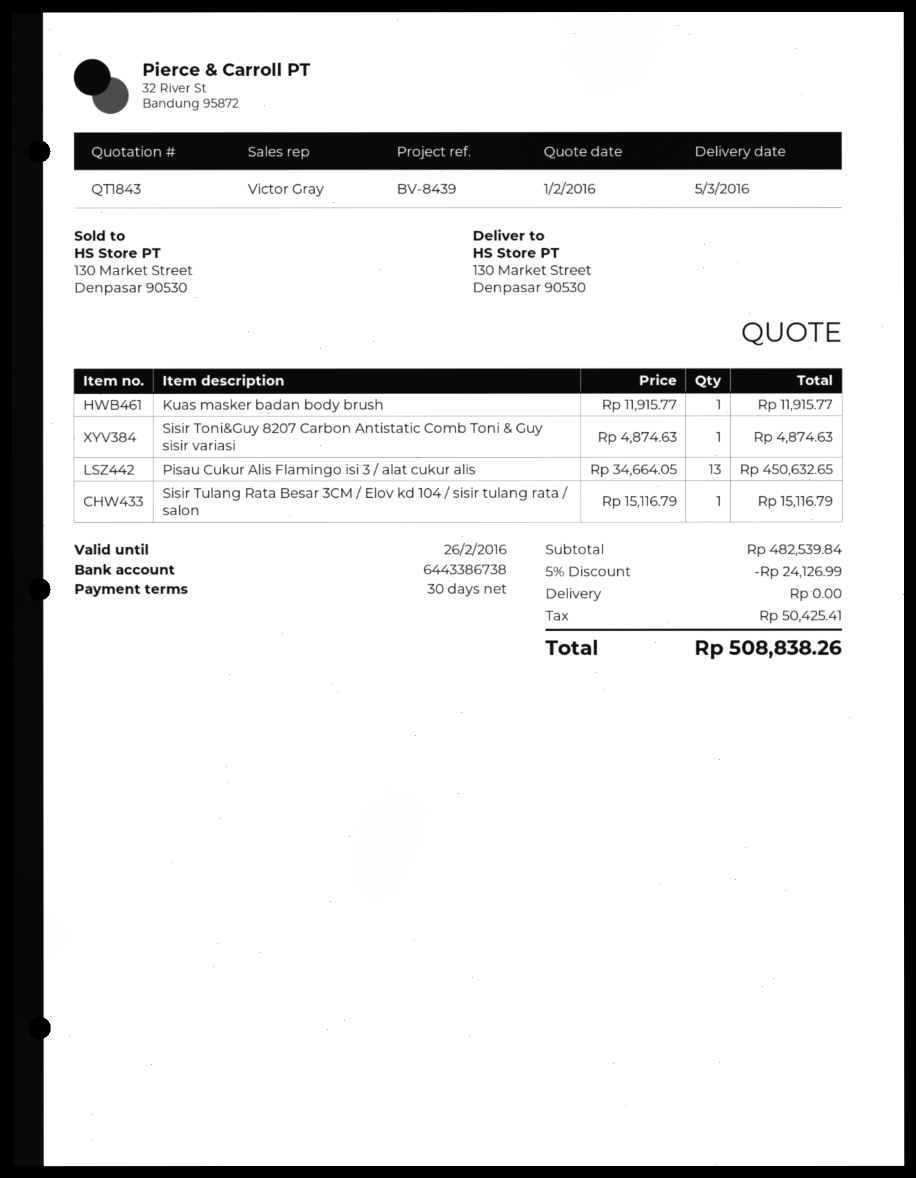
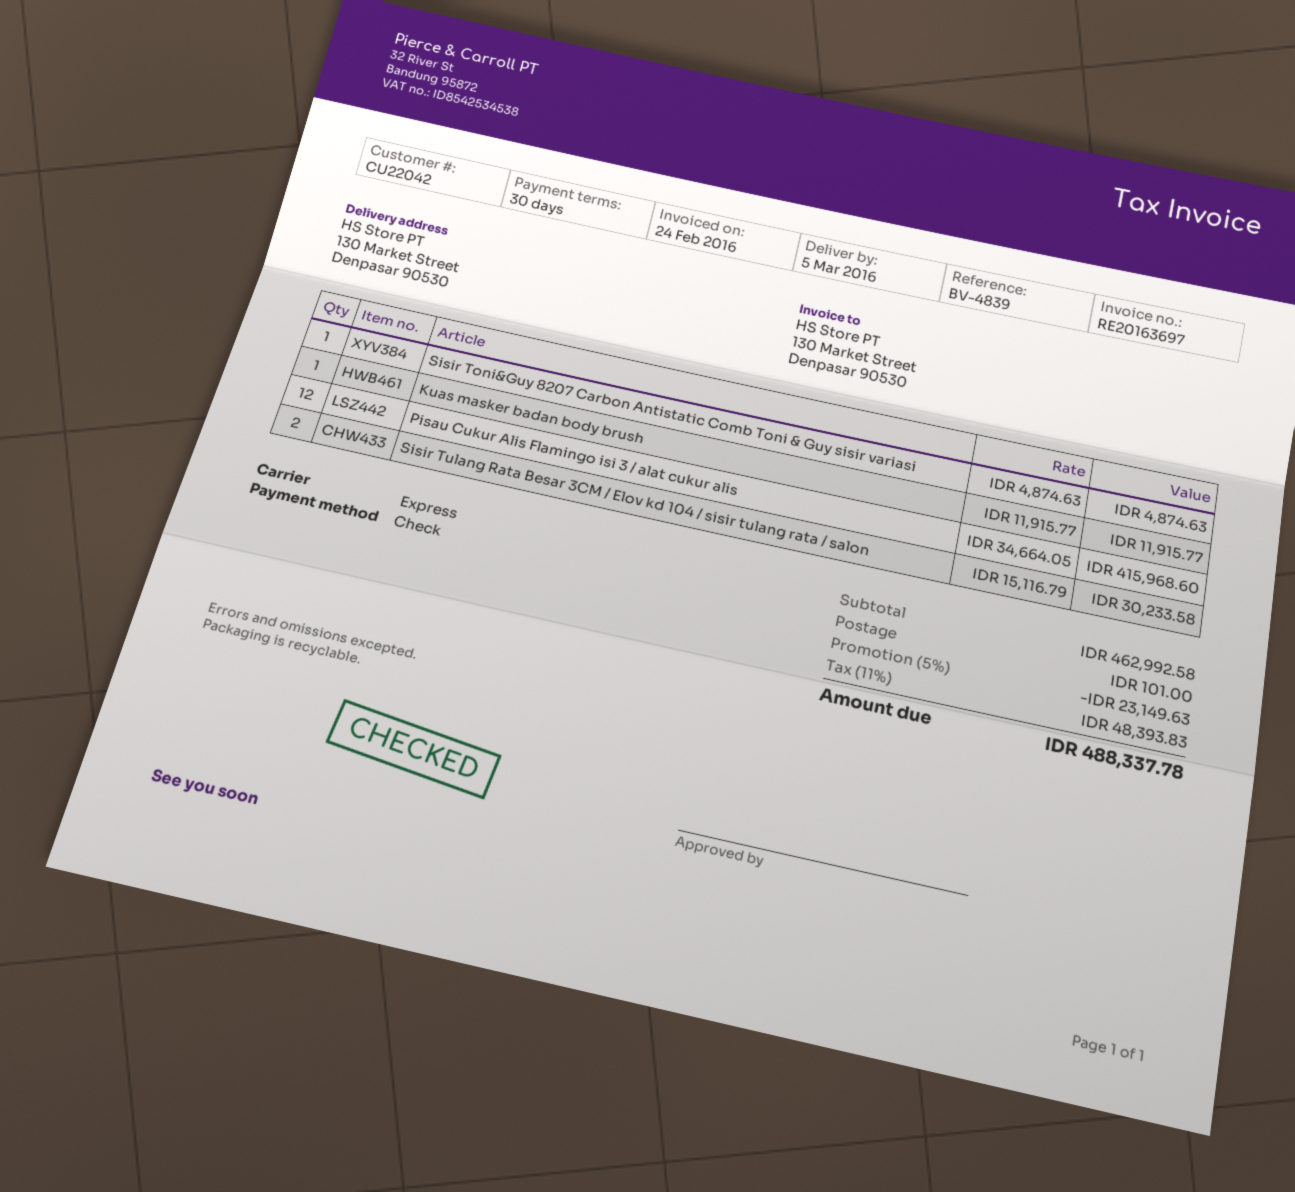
reference: BV-8439 -> BV-4839
Pisau Cukur Alis Flamingo isi 3 / alat cukur alis: 13 x 34664.05 = 450632.65 -> 12 x 34664.05 = 415968.60
Sisir Tulang Rata Besar 3CM / Elov kd 104 / sisir tulang rata / salon: 1 x 15116.79 = 15116.79 -> 2 x 15116.79 = 30233.58
subtotal: 482539.84 -> 462992.58
discount: 5% = 24126.99 -> 5% = 23149.63
shipping: 0.00 -> 101.00
tax: 50425.41 -> 48393.83
total: 508838.26 -> 488337.78

